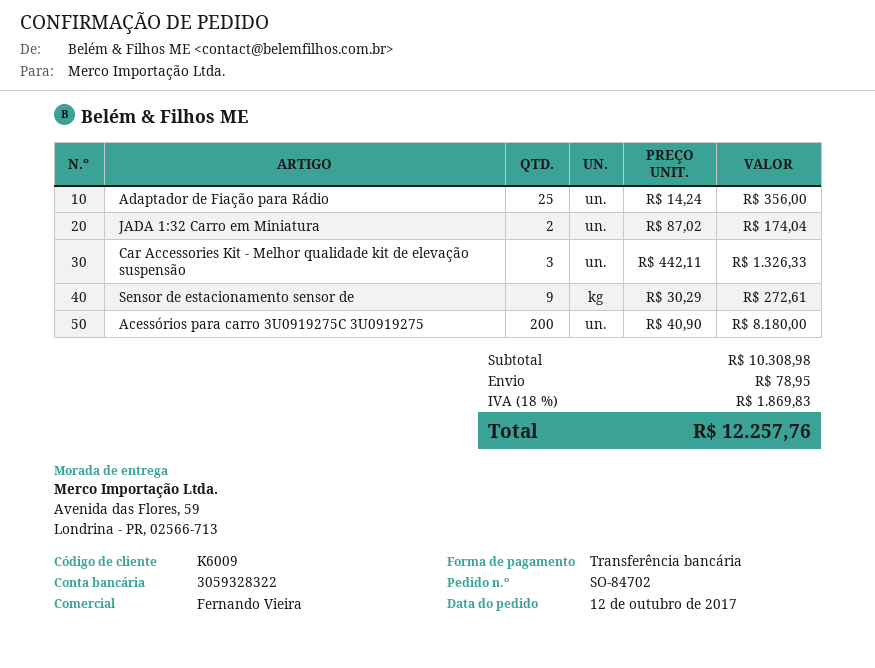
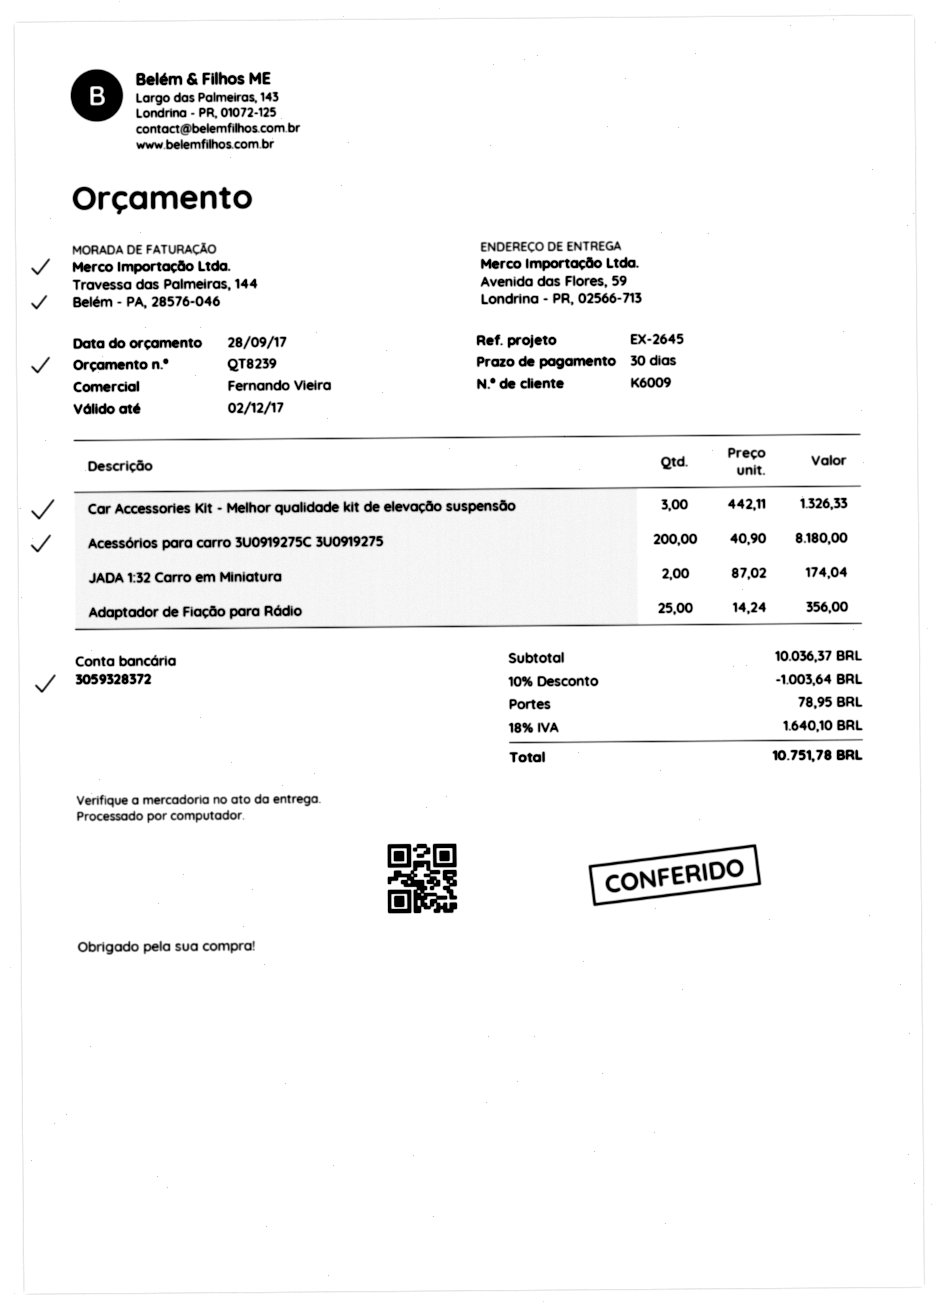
bank account: 3059328322 -> 3059328372
Sensor de estacionamento sensor de: 9 x 30.29 = 272.61 -> none
subtotal: 10308.98 -> 10036.37
discount: none -> 10% = 1003.64
tax: 18% = 1869.83 -> 18% = 1640.10
total: 12257.76 -> 10751.78

